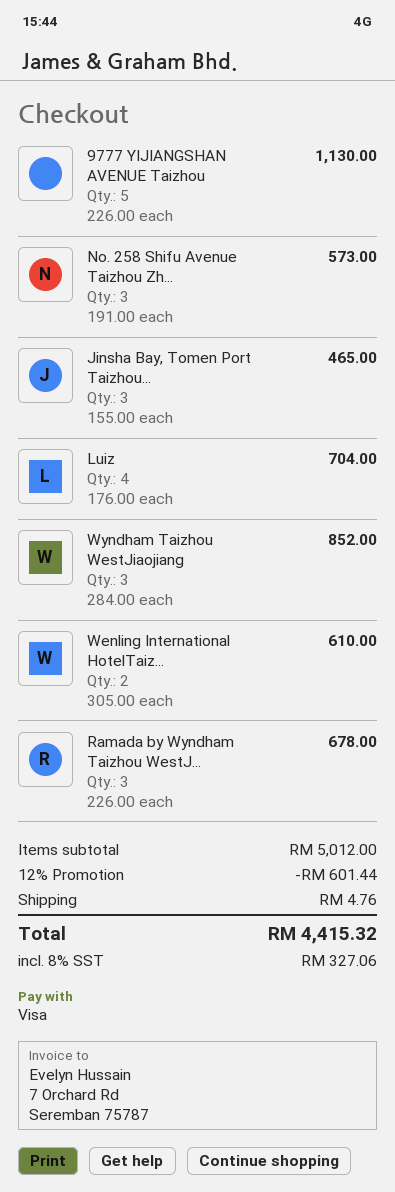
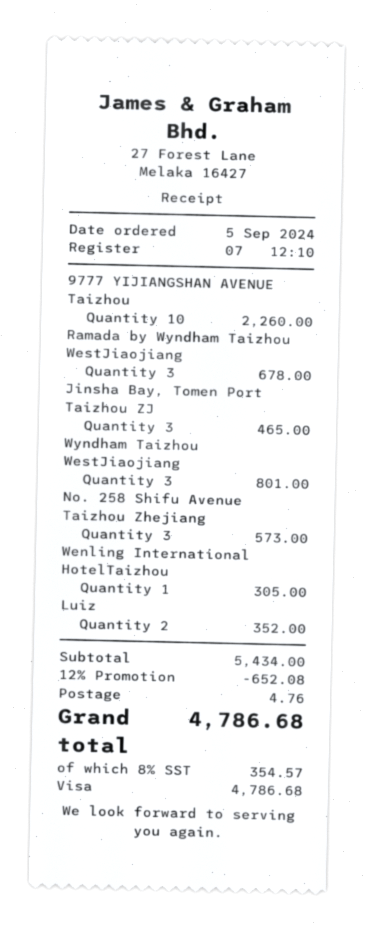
9777 YIJIANGSHAN AVENUE Taizhou: 5 for 1130.00 -> 10 for 2260.00
Luiz: 4 for 704.00 -> 2 for 352.00
Wyndham Taizhou WestJiaojiang: 3 for 852.00 -> 3 for 801.00
Wenling International HotelTaiz...: 2 for 610.00 -> 1 for 305.00
subtotal: 5012.00 -> 5434.00
discount: 12% = 601.44 -> 12% = 652.08
tax: 8% = 327.06 -> 8% = 354.57
total: 4415.32 -> 4786.68

